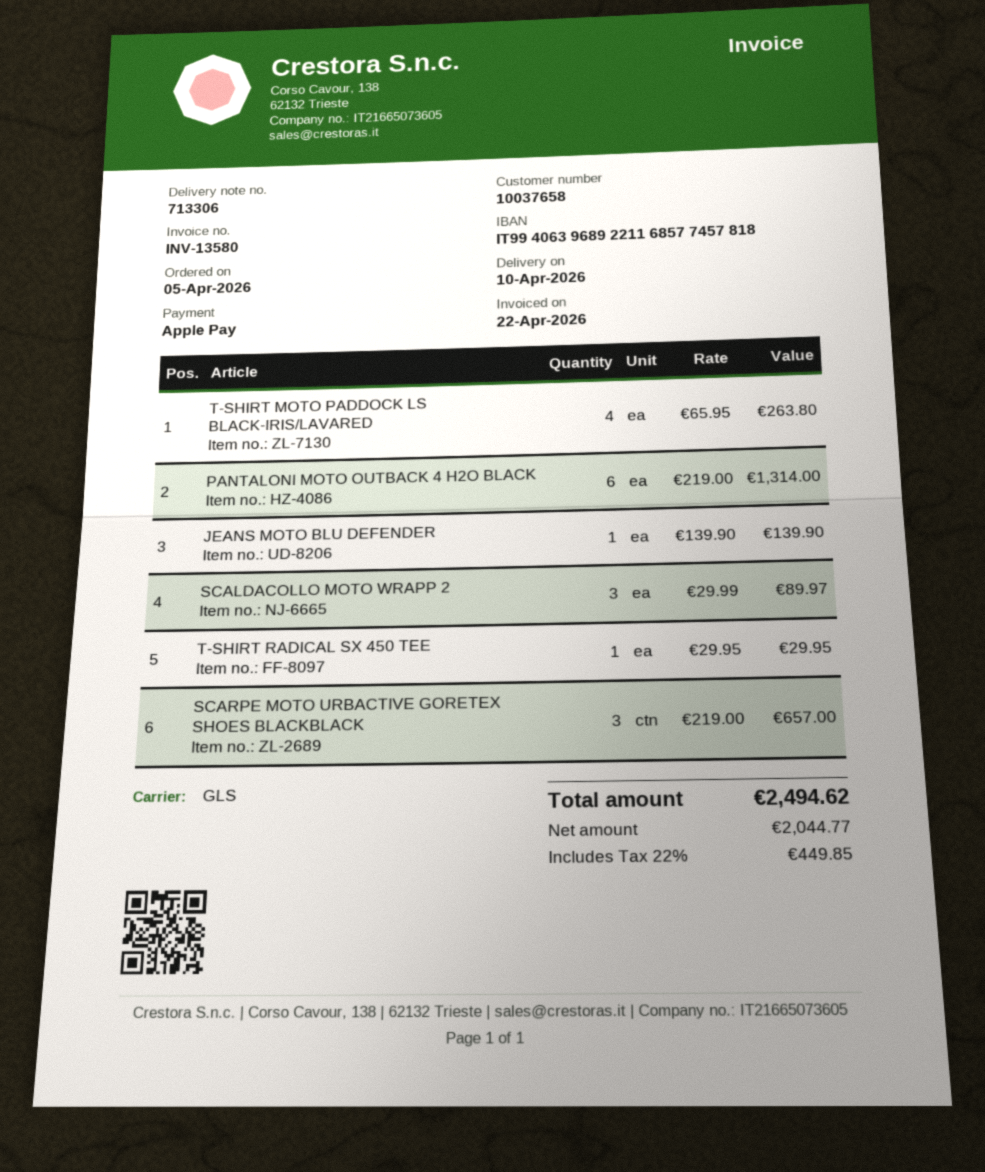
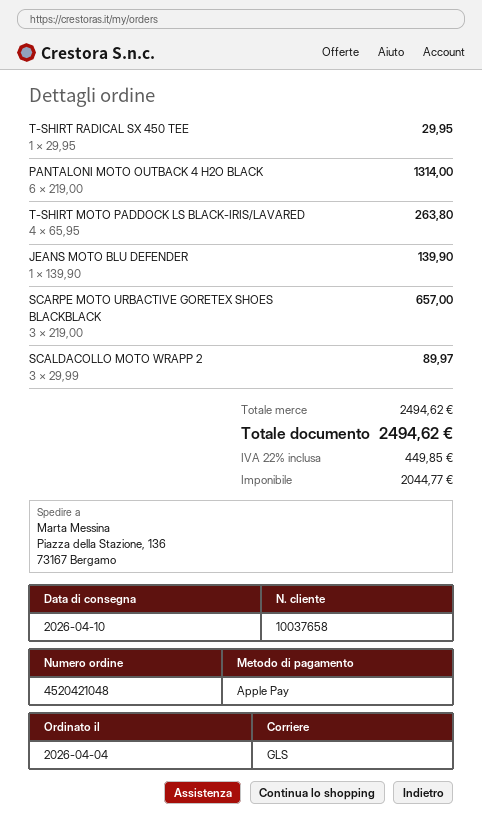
order date: 2026-04-05 -> 2026-04-04

